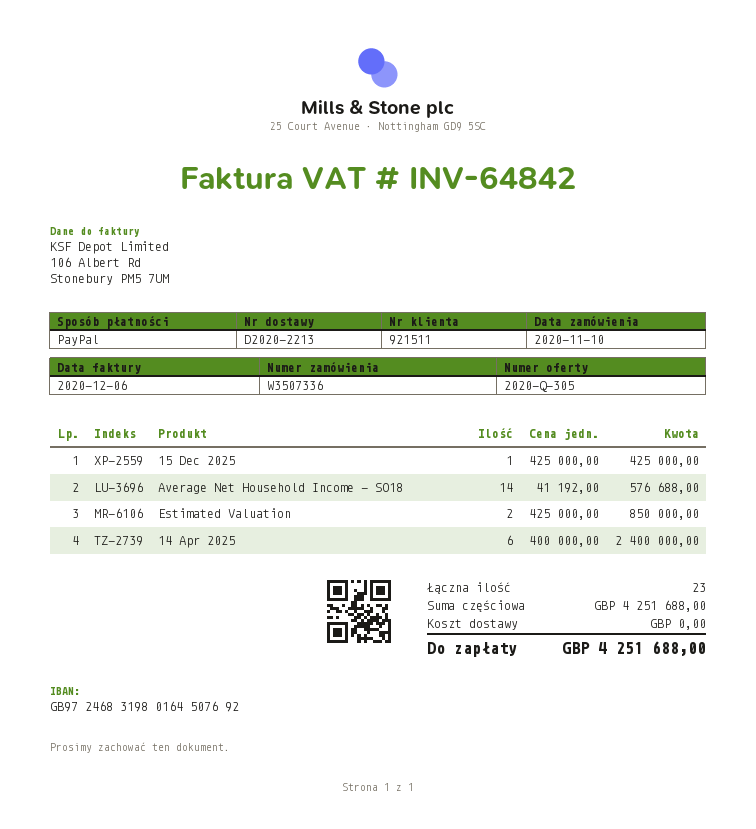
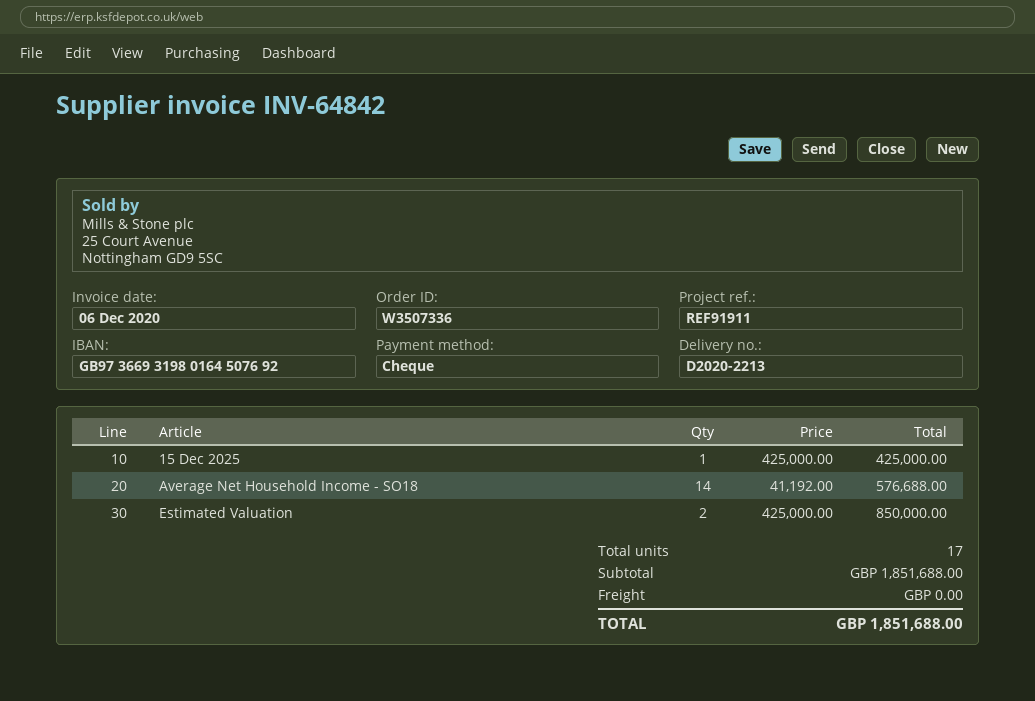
payment method: PayPal -> cheque
bank account: GB97246831980164507692 -> GB97366931980164507692
14 Apr 2025: 6 x 400000.00 = 2400000.00 -> none
total quantity: 23 -> 17
subtotal: 4251688.00 -> 1851688.00
total: 4251688.00 -> 1851688.00

